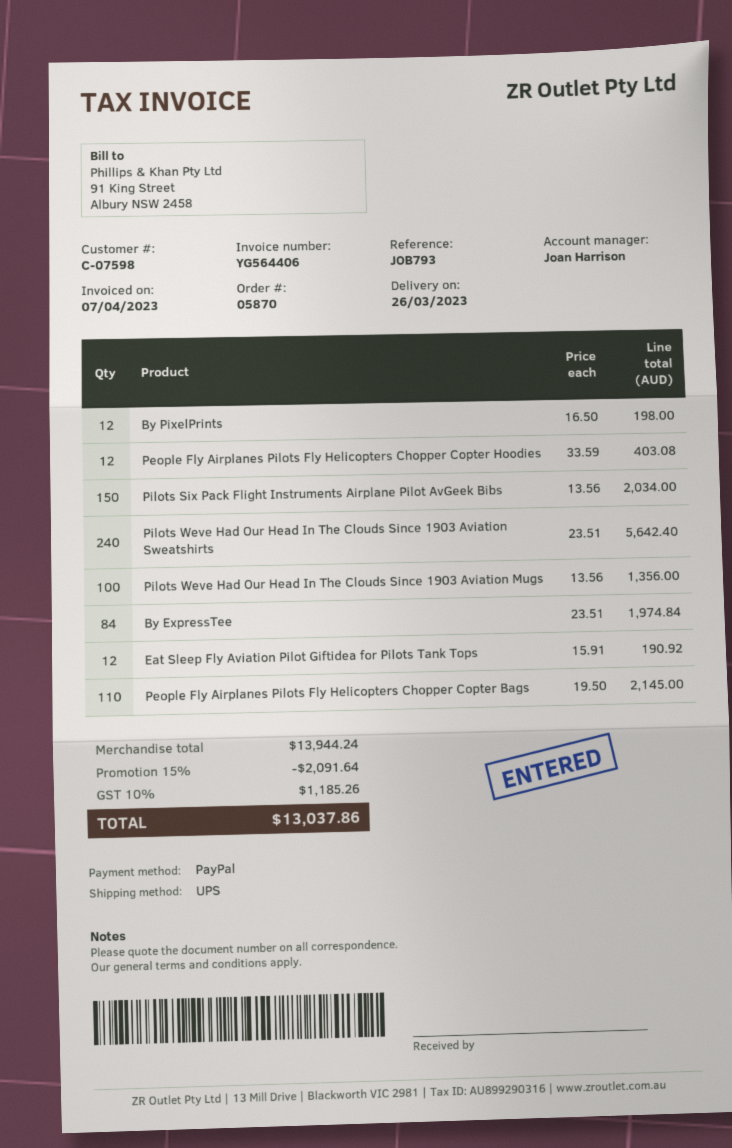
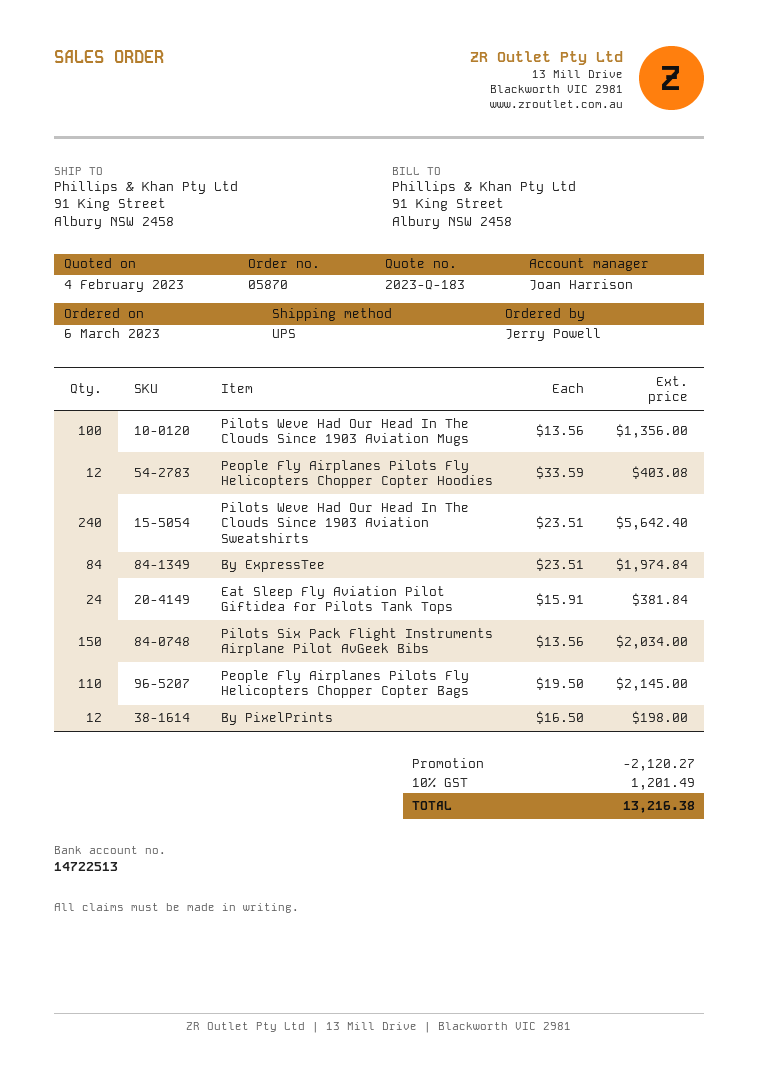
Eat Sleep Fly Aviation Pilot Giftidea for Pilots Tank Tops: 12 x 15.91 = 190.92 -> 24 x 15.91 = 381.84
discount: 2091.64 -> 2120.27
tax: 10% = 1185.26 -> 10% = 1201.49
total: 13037.86 -> 13216.38

